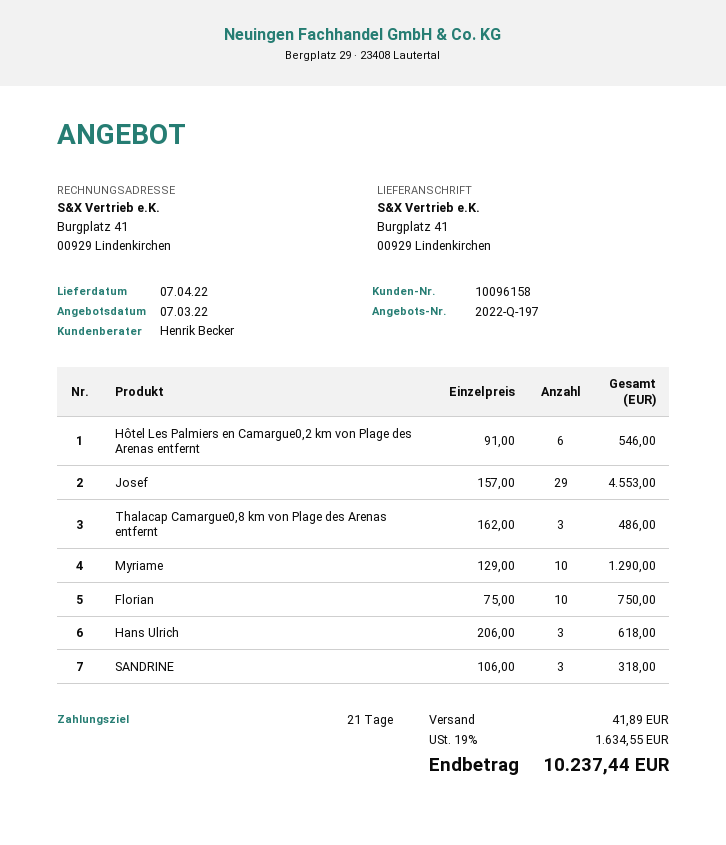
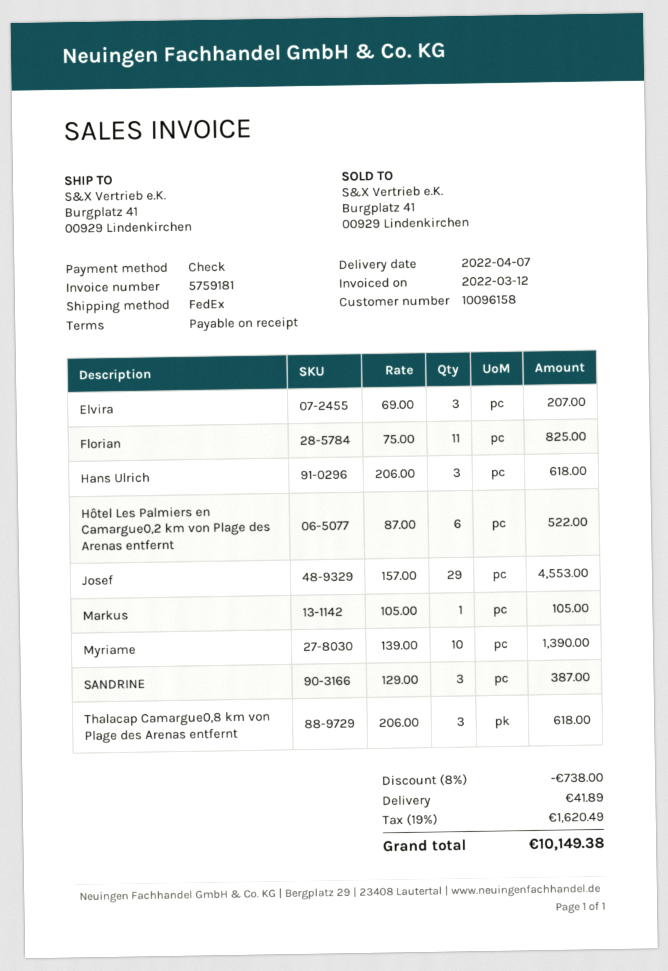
payment terms: 21 days -> on receipt
Hôtel Les Palmiers en Camargue0,2 km von Plage des Arenas entfernt: 6 x 91.00 = 546.00 -> 6 x 87.00 = 522.00
Thalacap Camargue0,8 km von Plage des Arenas entfernt: 3 x 162.00 = 486.00 -> 3 x 206.00 = 618.00
Myriame: 10 x 129.00 = 1290.00 -> 10 x 139.00 = 1390.00
Florian: 10 x 75.00 = 750.00 -> 11 x 75.00 = 825.00
SANDRINE: 3 x 106.00 = 318.00 -> 3 x 129.00 = 387.00
Elvira: none -> 3 x 69.00 = 207.00
Markus: none -> 1 x 105.00 = 105.00
discount: none -> 8% = 738.00
tax: 19% = 1634.55 -> 19% = 1620.49
total: 10237.44 -> 10149.38

